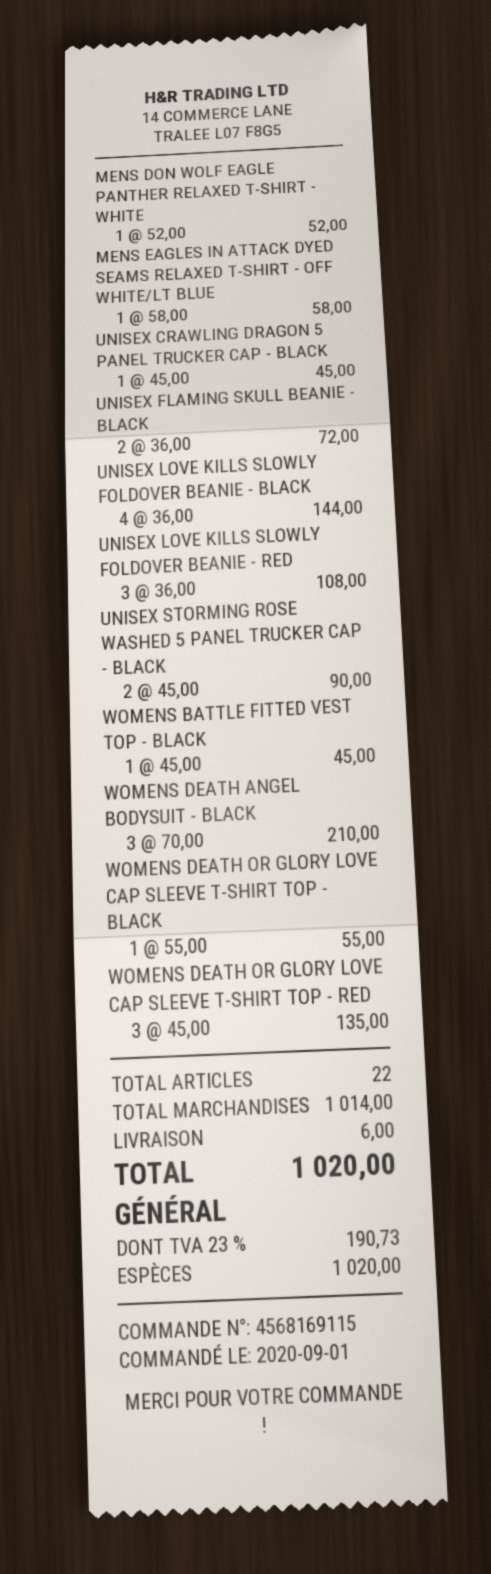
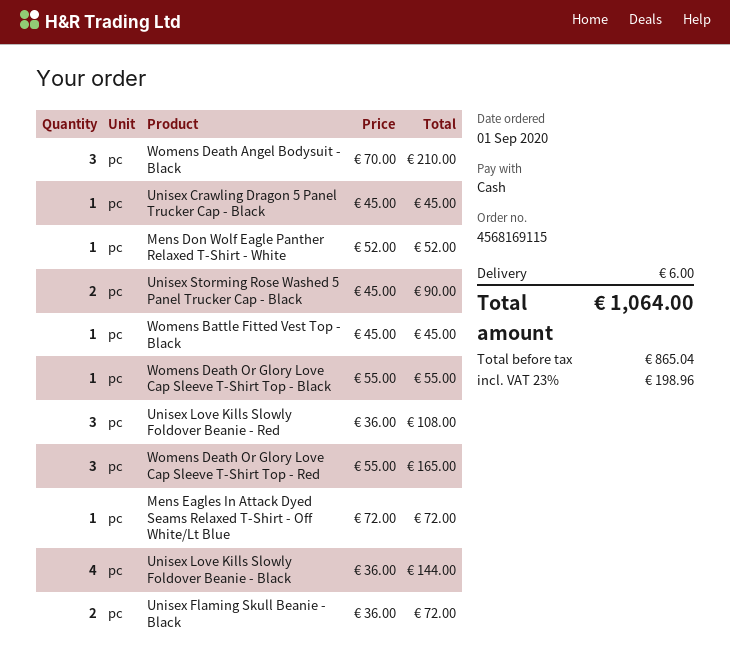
MENS EAGLES IN ATTACK DYED SEAMS RELAXED T-SHIRT - OFF WHITE/LT BLUE: 1 x 58.00 = 58.00 -> 1 x 72.00 = 72.00
WOMENS DEATH OR GLORY LOVE CAP SLEEVE T-SHIRT TOP - RED: 3 x 45.00 = 135.00 -> 3 x 55.00 = 165.00
tax: 23% = 190.73 -> 23% = 198.96
total: 1020.00 -> 1064.00

